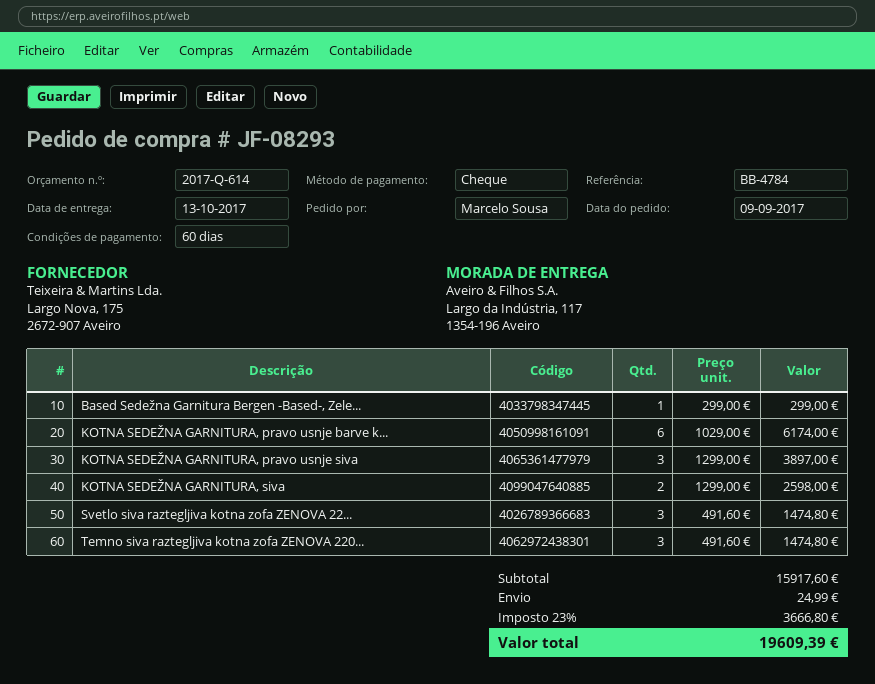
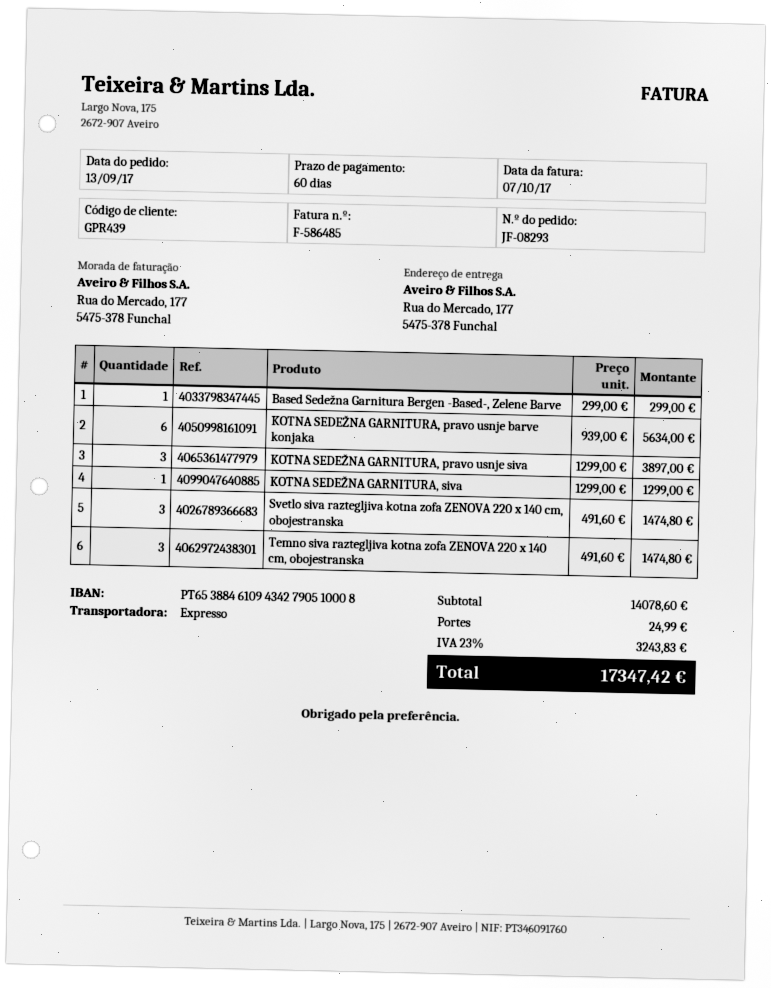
order date: 2017-09-09 -> 2017-09-13
ship to: Largo da Indústria, 117, 1354-196 Aveiro -> Rua do Mercado, 177, 5475-378 Funchal
KOTNA SEDEŽNA GARNITURA, pravo usnje barve k...: 6 x 1029.00 = 6174.00 -> 6 x 939.00 = 5634.00
KOTNA SEDEŽNA GARNITURA, siva: 2 x 1299.00 = 2598.00 -> 1 x 1299.00 = 1299.00
subtotal: 15917.60 -> 14078.60
tax: 23% = 3666.80 -> 23% = 3243.83
total: 19609.39 -> 17347.42

